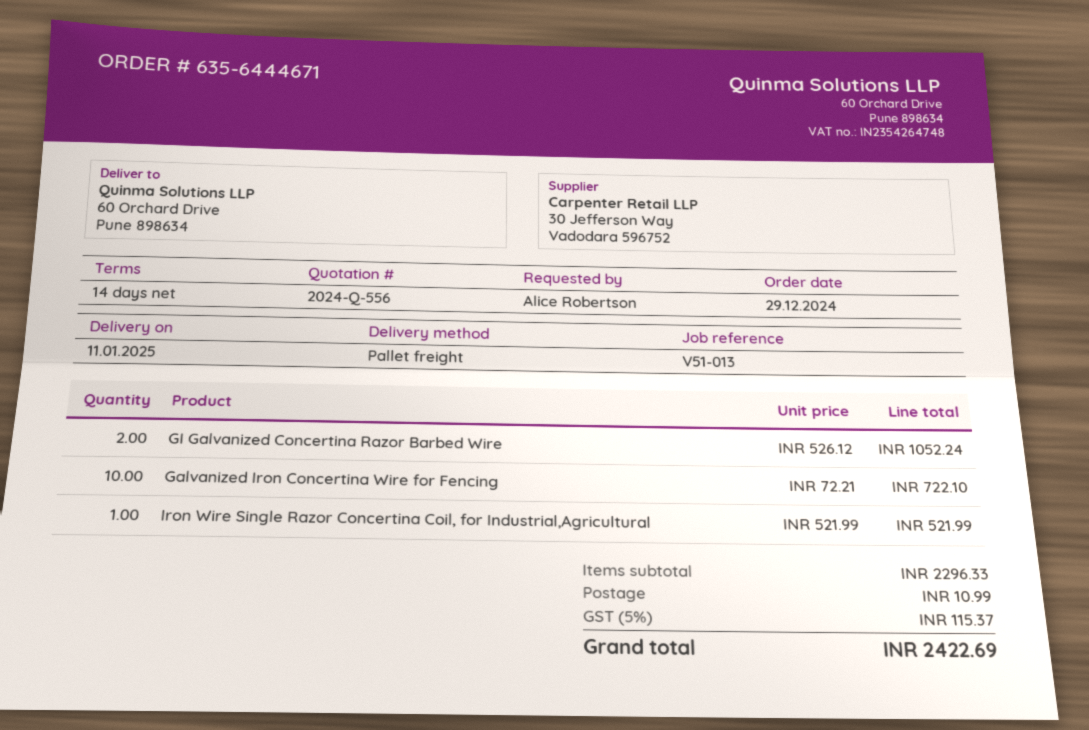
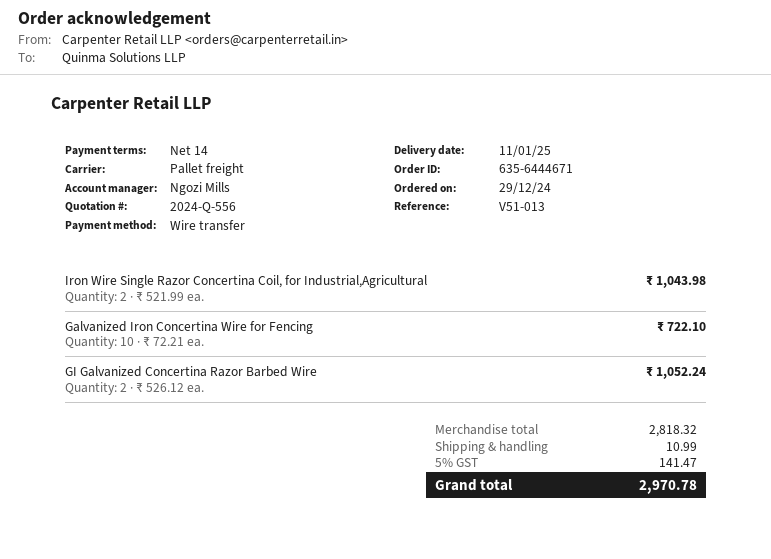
Iron Wire Single Razor Concertina Coil, for Industrial,Agricultural: 1 x 521.99 = 521.99 -> 2 x 521.99 = 1043.98
subtotal: 2296.33 -> 2818.32
tax: 5% = 115.37 -> 5% = 141.47
total: 2422.69 -> 2970.78

